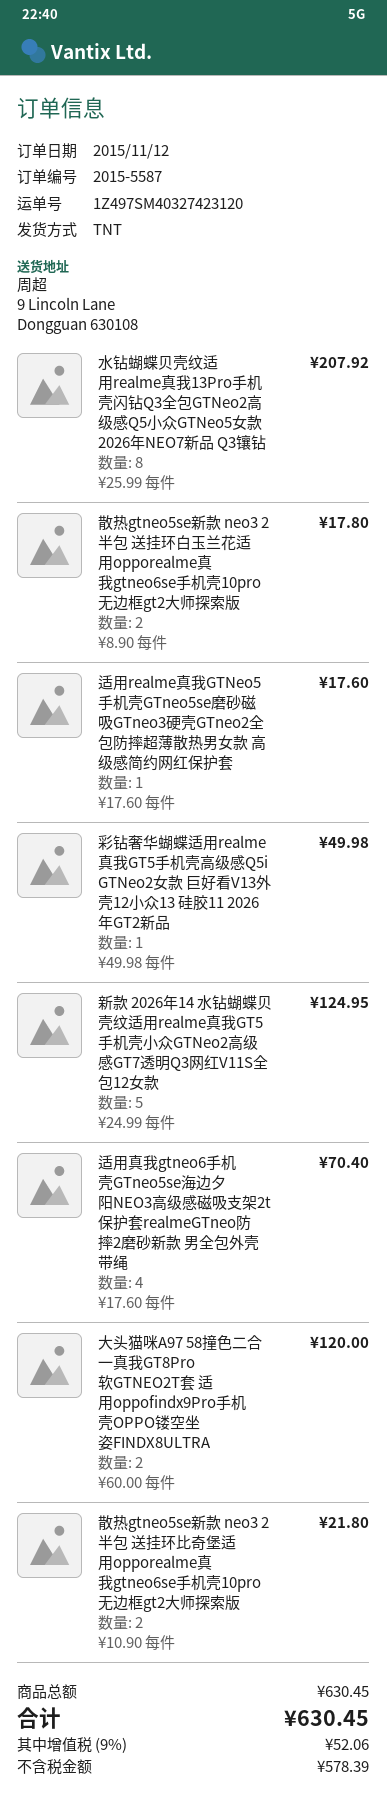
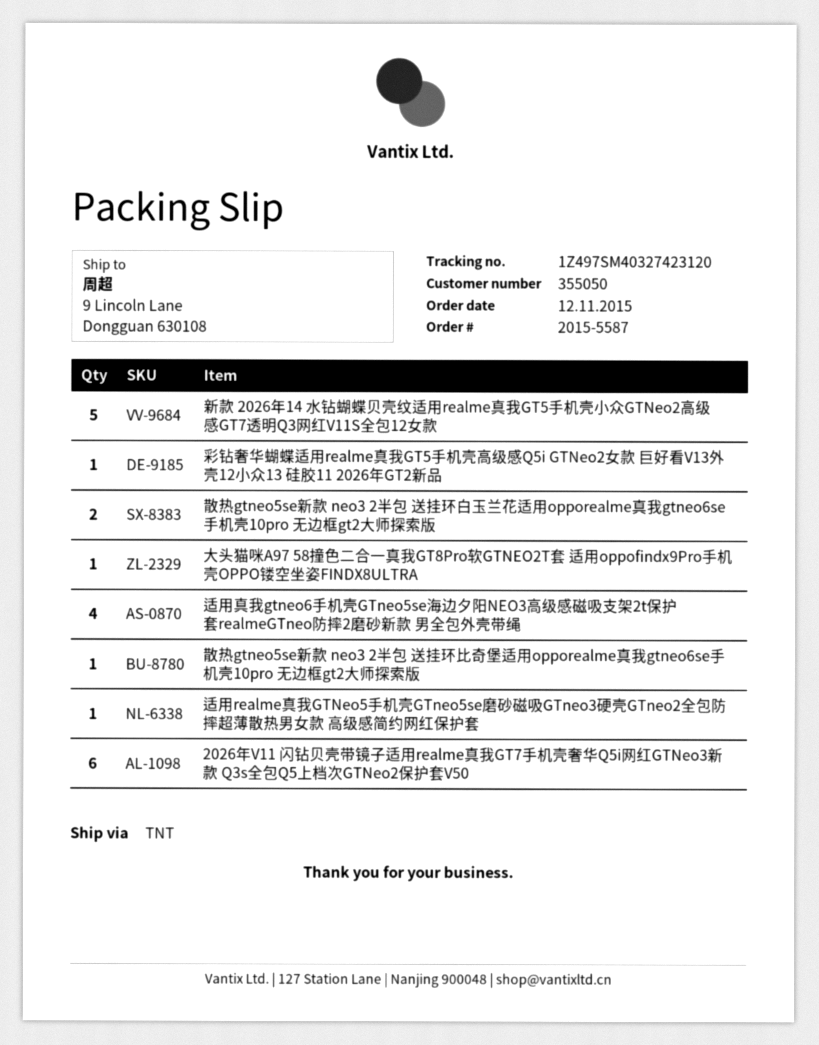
水钻蝴蝶贝壳纹适用realme真我13Pro手机壳闪钻Q3全包GTNeo2高级感Q5小众GTNeo5女款 2026年NEO7新品 Q3镶钻: 8 -> none
大头猫咪A97 58撞色二合一真我GT8Pro软GTNEO2T套 适用oppofindx9Pro手机壳OPPO镂空坐姿FINDX8ULTRA: 2 -> 1
散热gtneo5se新款 neo3 2半包 送挂环比奇堡适用opporealme真我gtneo6se手机壳10pro 无边框gt2大师探索版: 2 -> 1
2026年V11 闪钻贝壳带镜子适用realme真我GT7手机壳奢华Q5i网红GTNeo3新款 Q3s全包Q5上档次GTNeo2保护套V50: none -> 6

